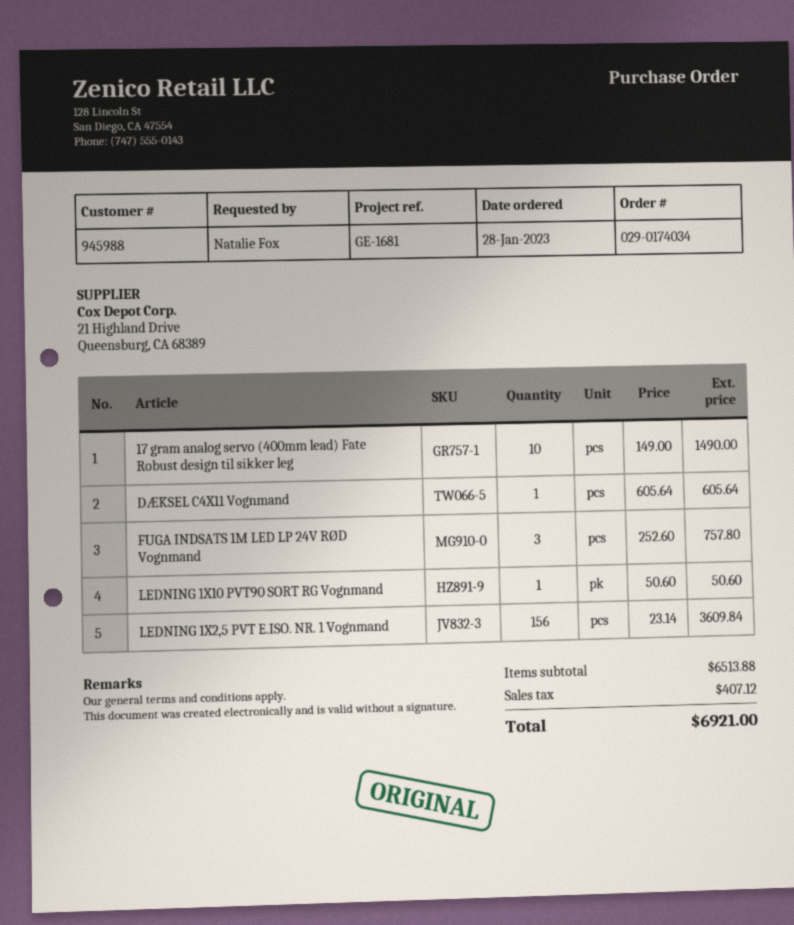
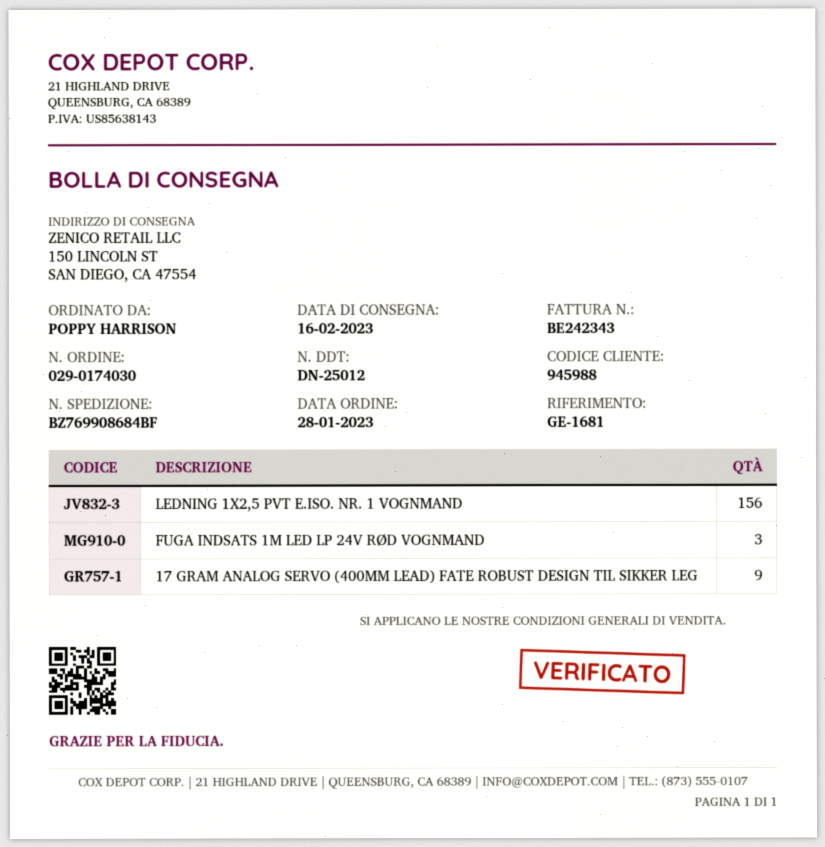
order number: 029-0174034 -> 029-0174030
ordered by: Natalie Fox -> POPPY HARRISON
17 gram analog servo (400mm lead) Fate Robust design til sikker leg: 10 -> 9
DÆKSEL C4X11 Vognmand: 1 -> none
LEDNING 1X10 PVT90 SORT RG Vognmand: 1 -> none

